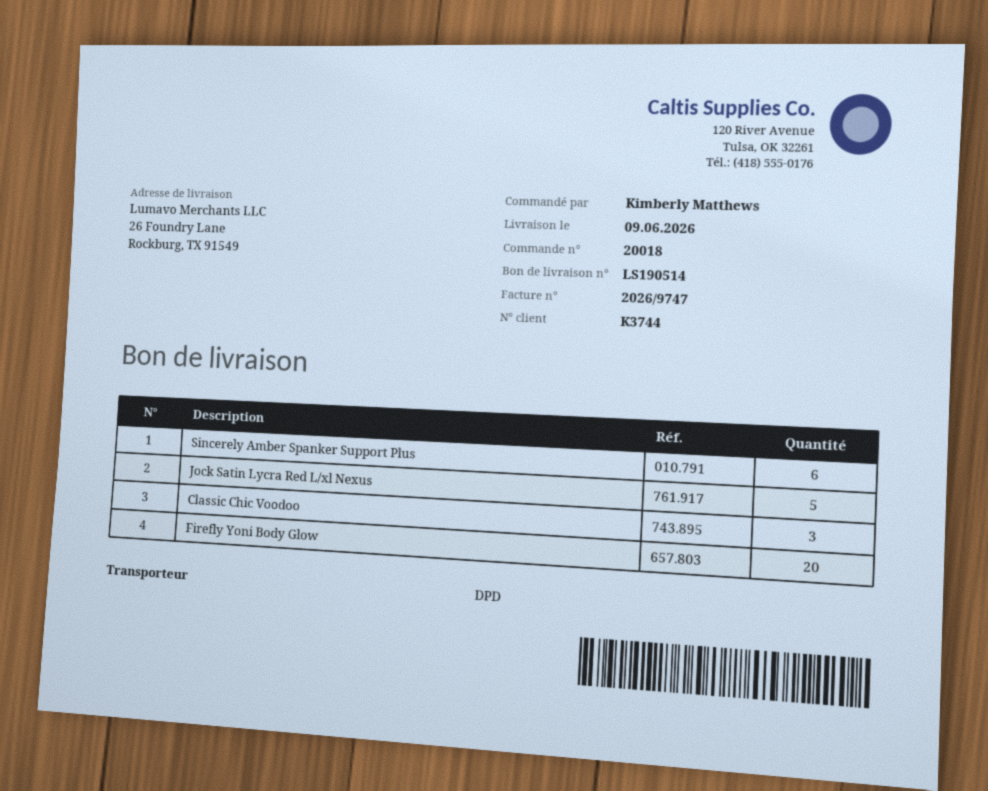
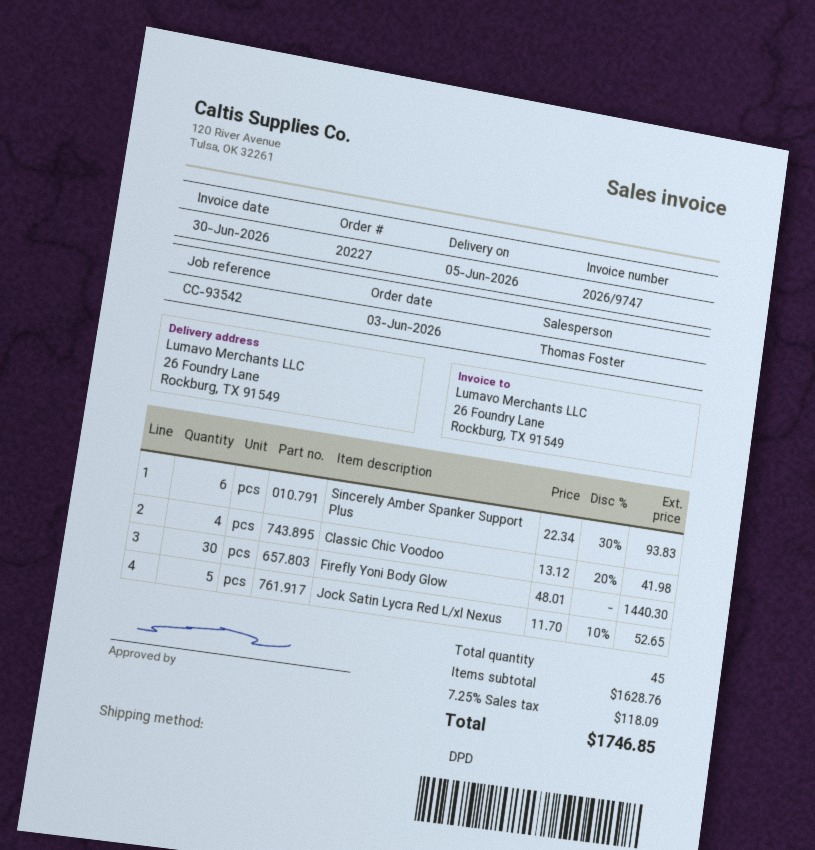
order number: 20018 -> 20227
delivery date: 2026-06-09 -> 2026-06-05
Classic Chic Voodoo: 3 -> 4
Firefly Yoni Body Glow: 20 -> 30

